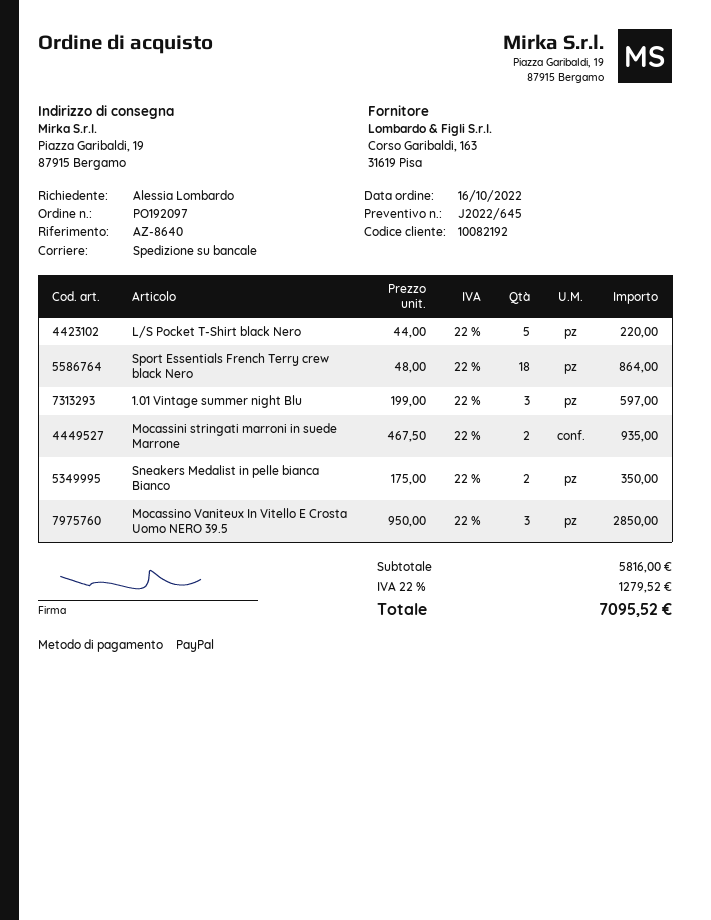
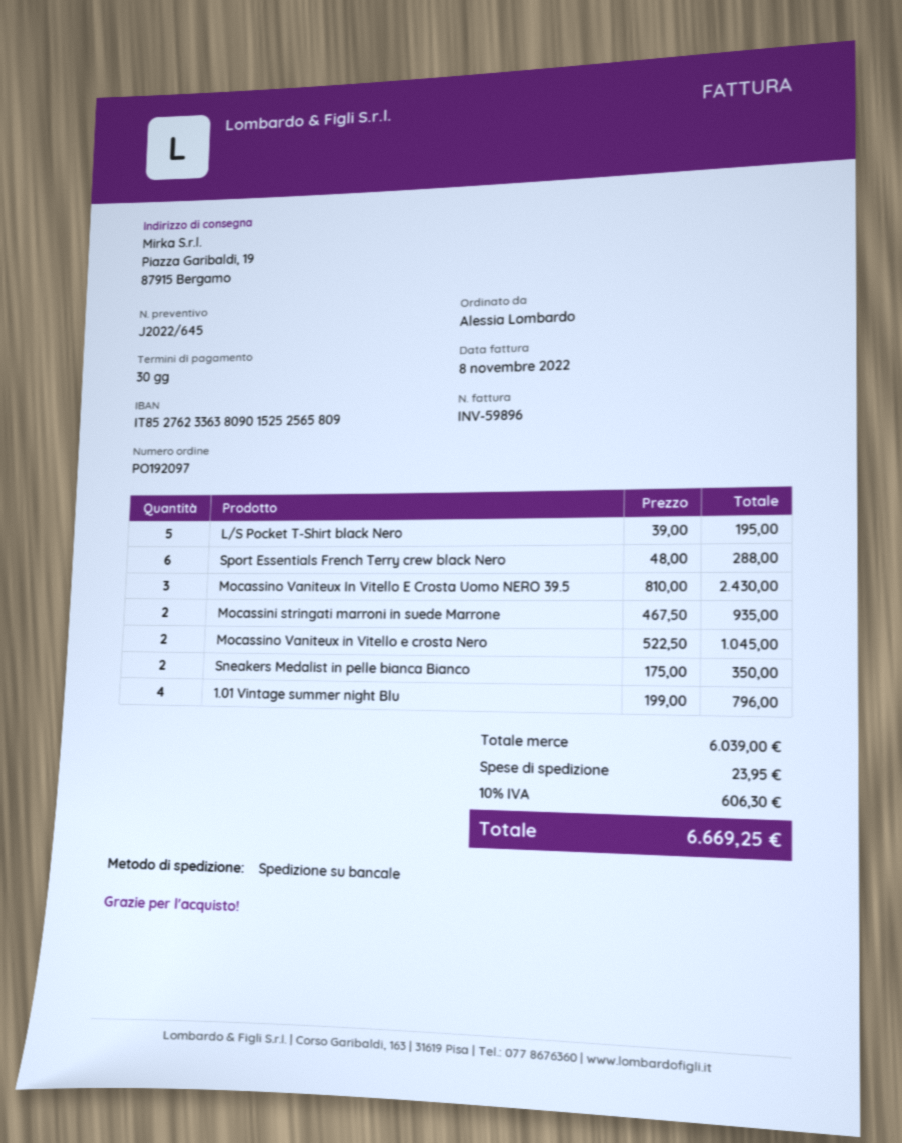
L/S Pocket T-Shirt black Nero: 5 x 44.00 = 220.00 -> 5 x 39.00 = 195.00
Sport Essentials French Terry crew black Nero: 18 x 48.00 = 864.00 -> 6 x 48.00 = 288.00
1.01 Vintage summer night Blu: 3 x 199.00 = 597.00 -> 4 x 199.00 = 796.00
Mocassino Vaniteux In Vitello E Crosta Uomo NERO 39.5: 3 x 950.00 = 2850.00 -> 3 x 810.00 = 2430.00
Mocassino Vaniteux in Vitello e crosta Nero: none -> 2 x 522.50 = 1045.00
subtotal: 5816.00 -> 6039.00
shipping: none -> 23.95
tax: 22% = 1279.52 -> 10% = 606.30
total: 7095.52 -> 6669.25

